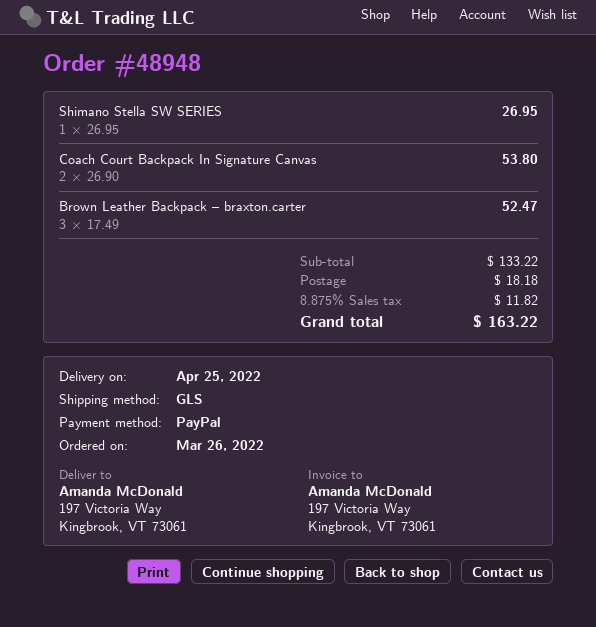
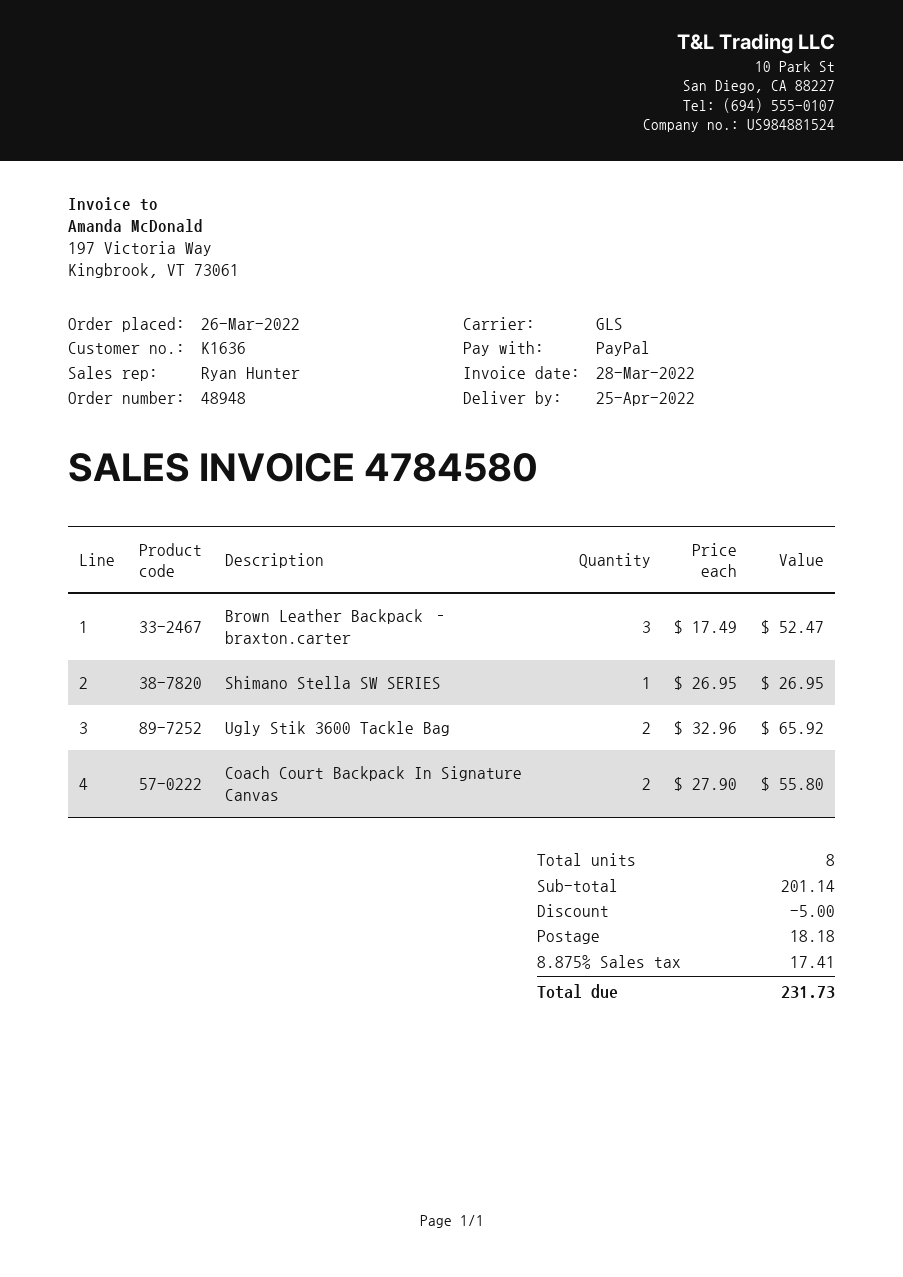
Coach Court Backpack In Signature Canvas: 2 x 26.90 = 53.80 -> 2 x 27.90 = 55.80
Ugly Stik 3600 Tackle Bag: none -> 2 x 32.96 = 65.92
subtotal: 133.22 -> 201.14
discount: none -> 5.00
tax: 8.875% = 11.82 -> 8.875% = 17.41
total: 163.22 -> 231.73

